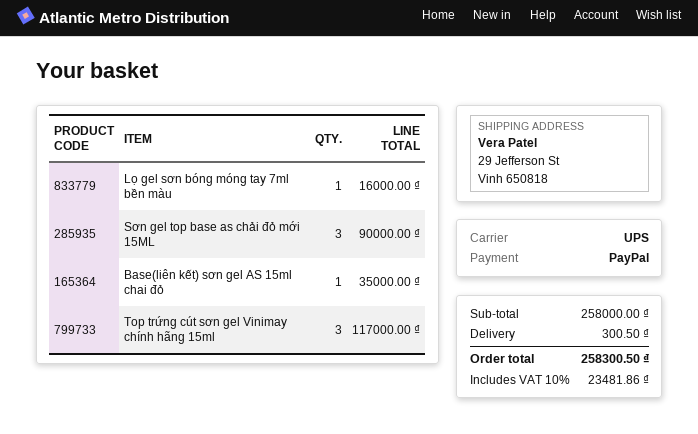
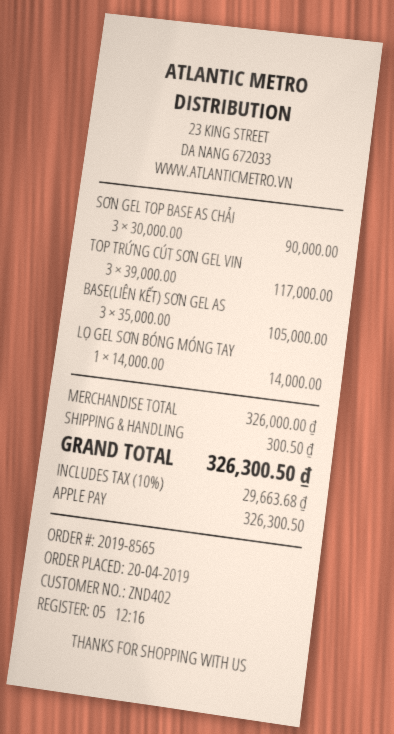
payment method: PayPal -> Apple Pay
Lọ gel sơn bóng móng tay 7ml bền màu: 1 for 16000.00 -> 1 for 14000.00
Base(liên kết) sơn gel AS 15ml chai đỏ: 1 for 35000.00 -> 3 for 105000.00
subtotal: 258000.00 -> 326000.00
tax: 10% = 23481.86 -> 10% = 29663.68
total: 258300.50 -> 326300.50

